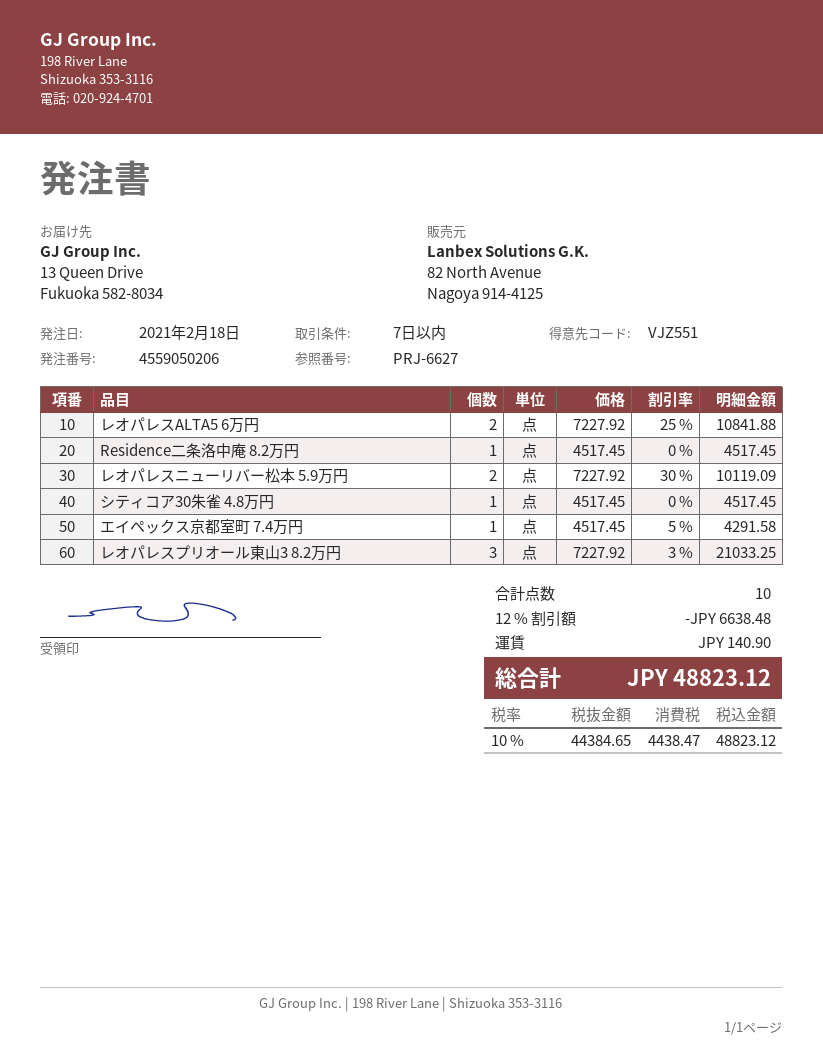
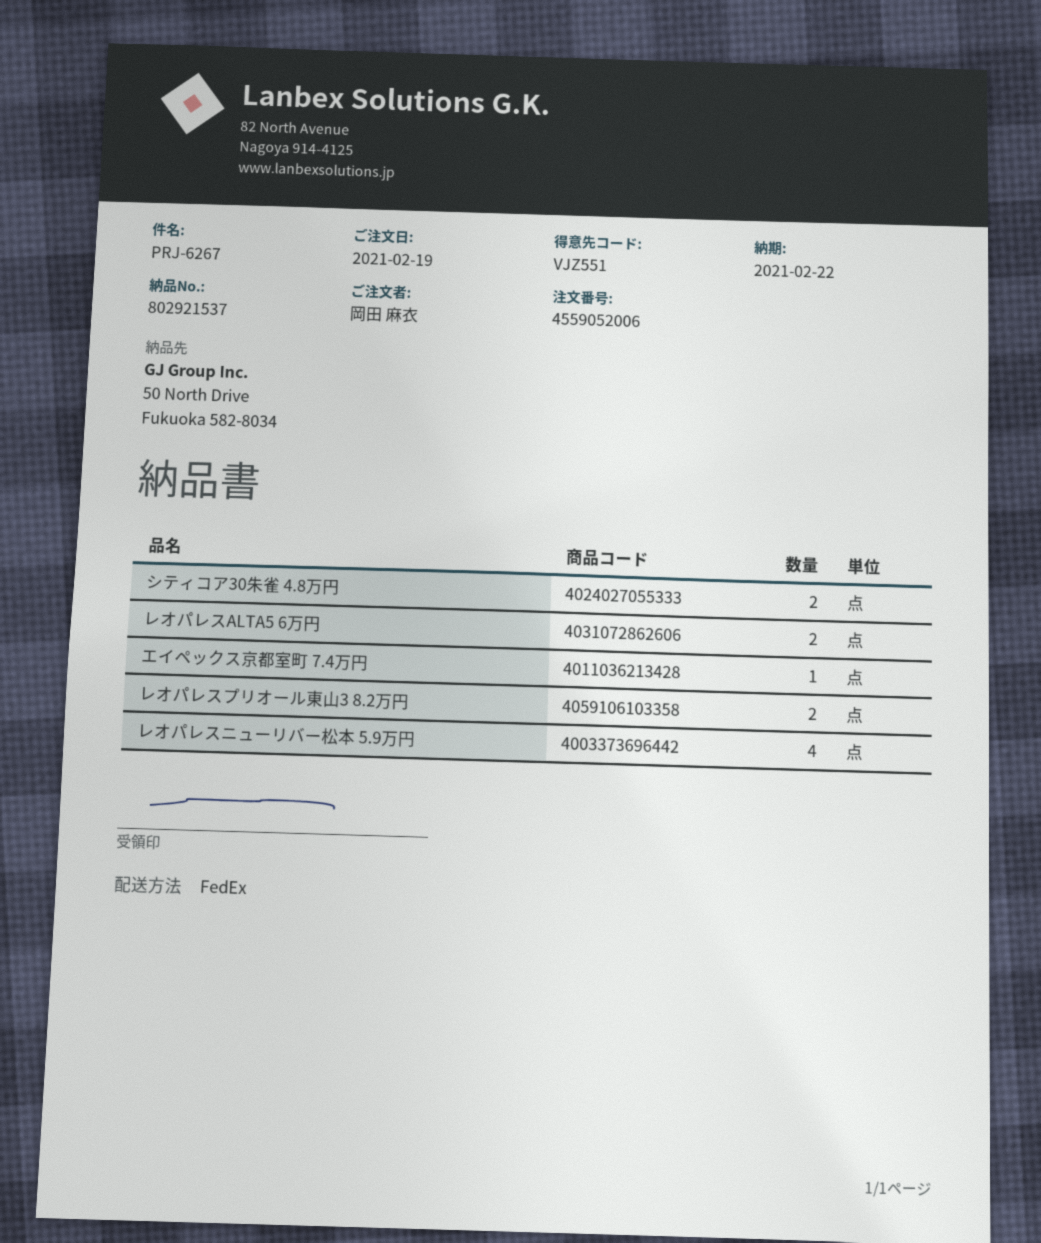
order number: 4559050206 -> 4559052006
order date: 2021-02-18 -> 2021-02-19
reference: PRJ-6627 -> PRJ-6267
ship to: 13 Queen Drive, Fukuoka 582-8034 -> 50 North Drive, Fukuoka 582-8034
Residence二条洛中庵 8.2万円: 1 -> none
レオパレスニューリバー松本 5.9万円: 2 -> 4
シティコア30朱雀 4.8万円: 1 -> 2
レオパレスプリオール東山3 8.2万円: 3 -> 2

